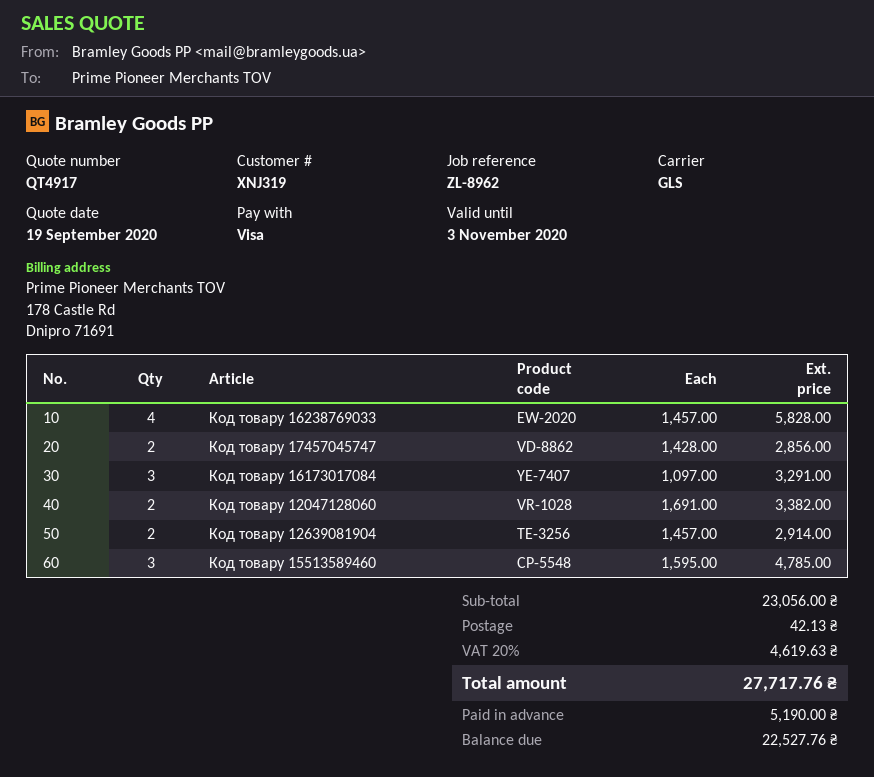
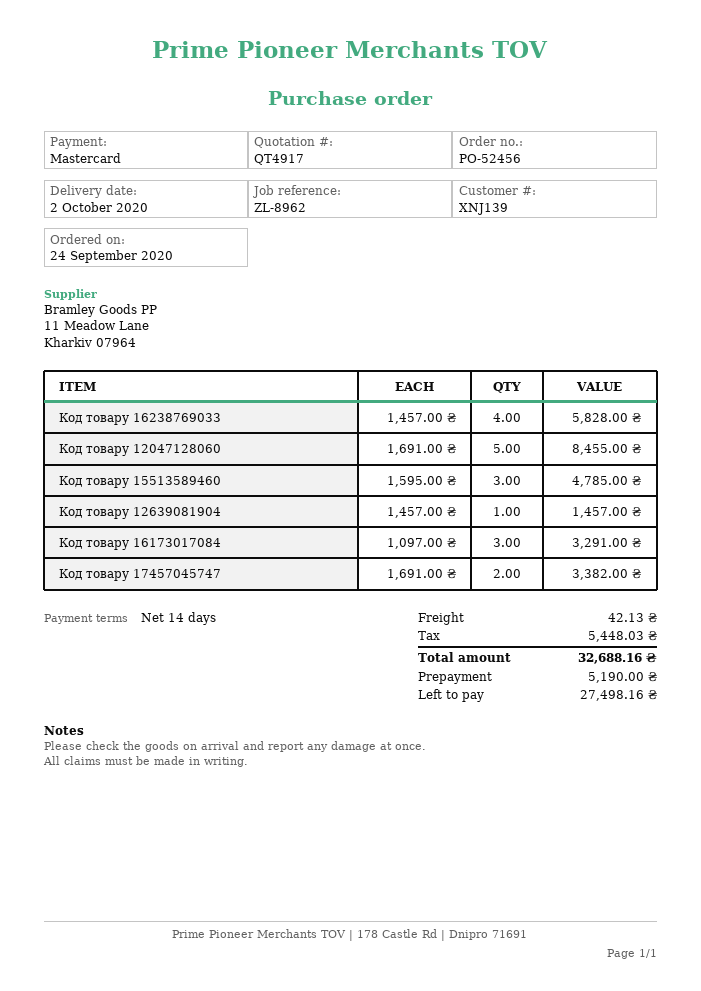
customer number: XNJ319 -> XNJ139
payment method: Visa -> Mastercard
Код товару 17457045747: 2 x 1428.00 = 2856.00 -> 2 x 1691.00 = 3382.00
Код товару 12047128060: 2 x 1691.00 = 3382.00 -> 5 x 1691.00 = 8455.00
Код товару 12639081904: 2 x 1457.00 = 2914.00 -> 1 x 1457.00 = 1457.00
tax: 4619.63 -> 5448.03
total: 27717.76 -> 32688.16
balance: 22527.76 -> 27498.16

